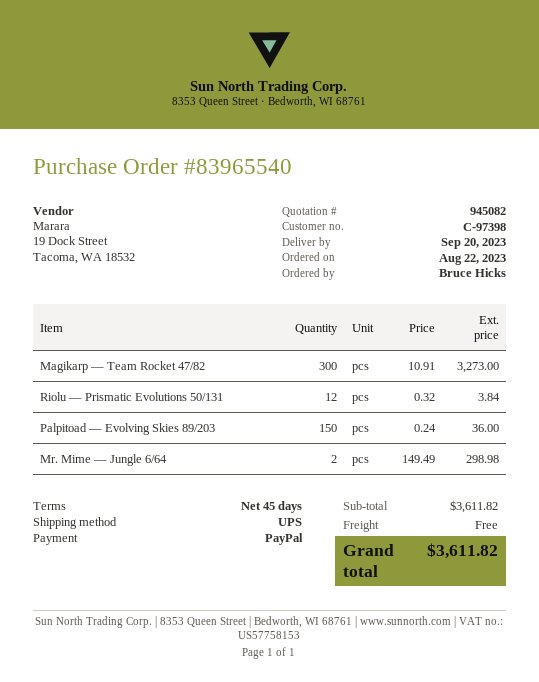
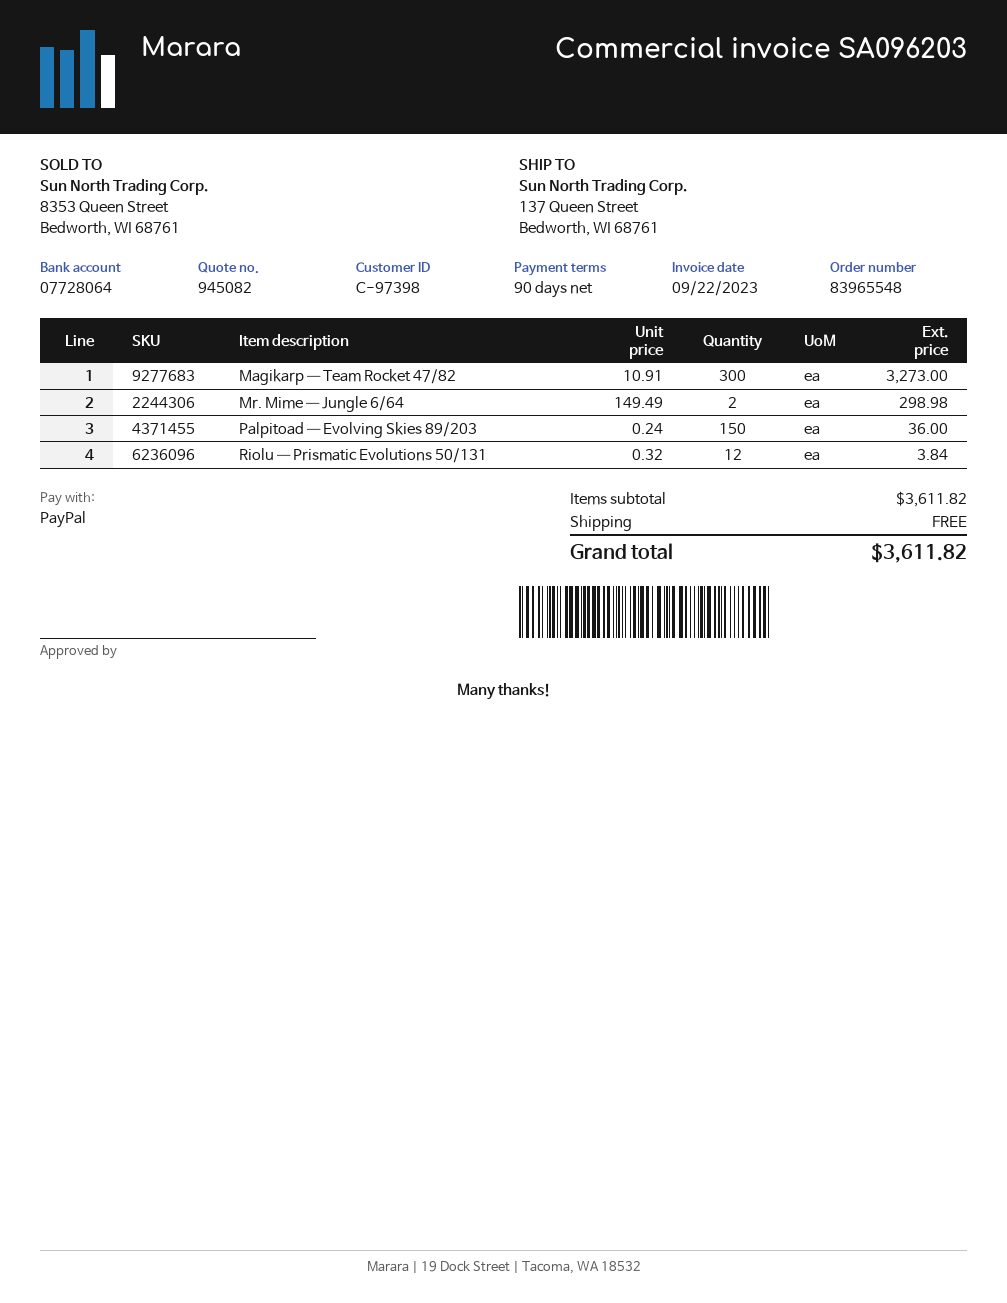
order number: 83965540 -> 83965548
payment terms: 45 days -> 90 days

